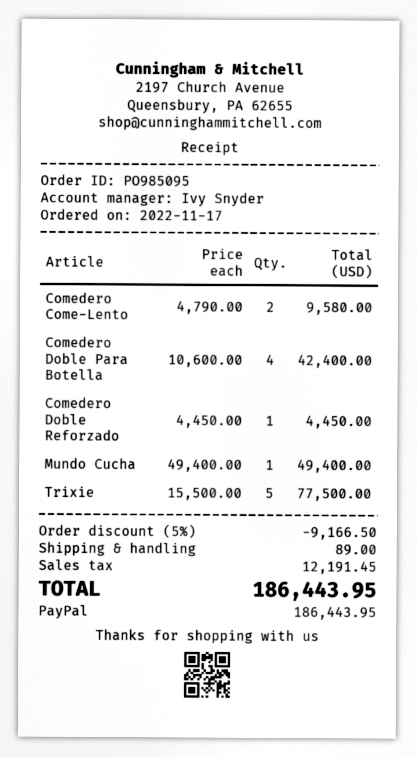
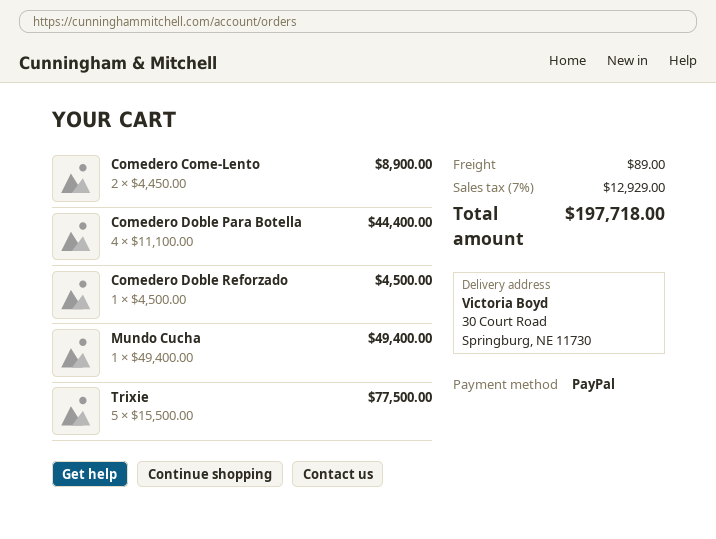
Comedero Come-Lento: 2 x 4790.00 = 9580.00 -> 2 x 4450.00 = 8900.00
Comedero Doble Para Botella: 4 x 10600.00 = 42400.00 -> 4 x 11100.00 = 44400.00
Comedero Doble Reforzado: 1 x 4450.00 = 4450.00 -> 1 x 4500.00 = 4500.00
discount: 5% = 9166.50 -> none
tax: 12191.45 -> 12929.00
total: 186443.95 -> 197718.00

